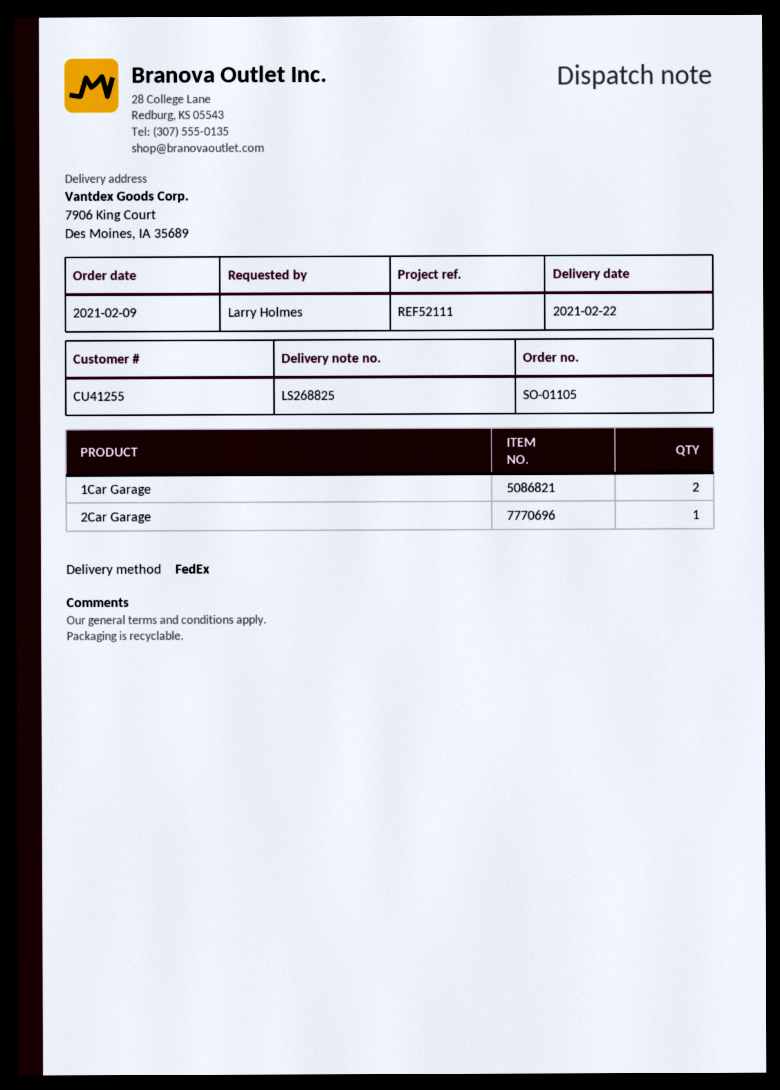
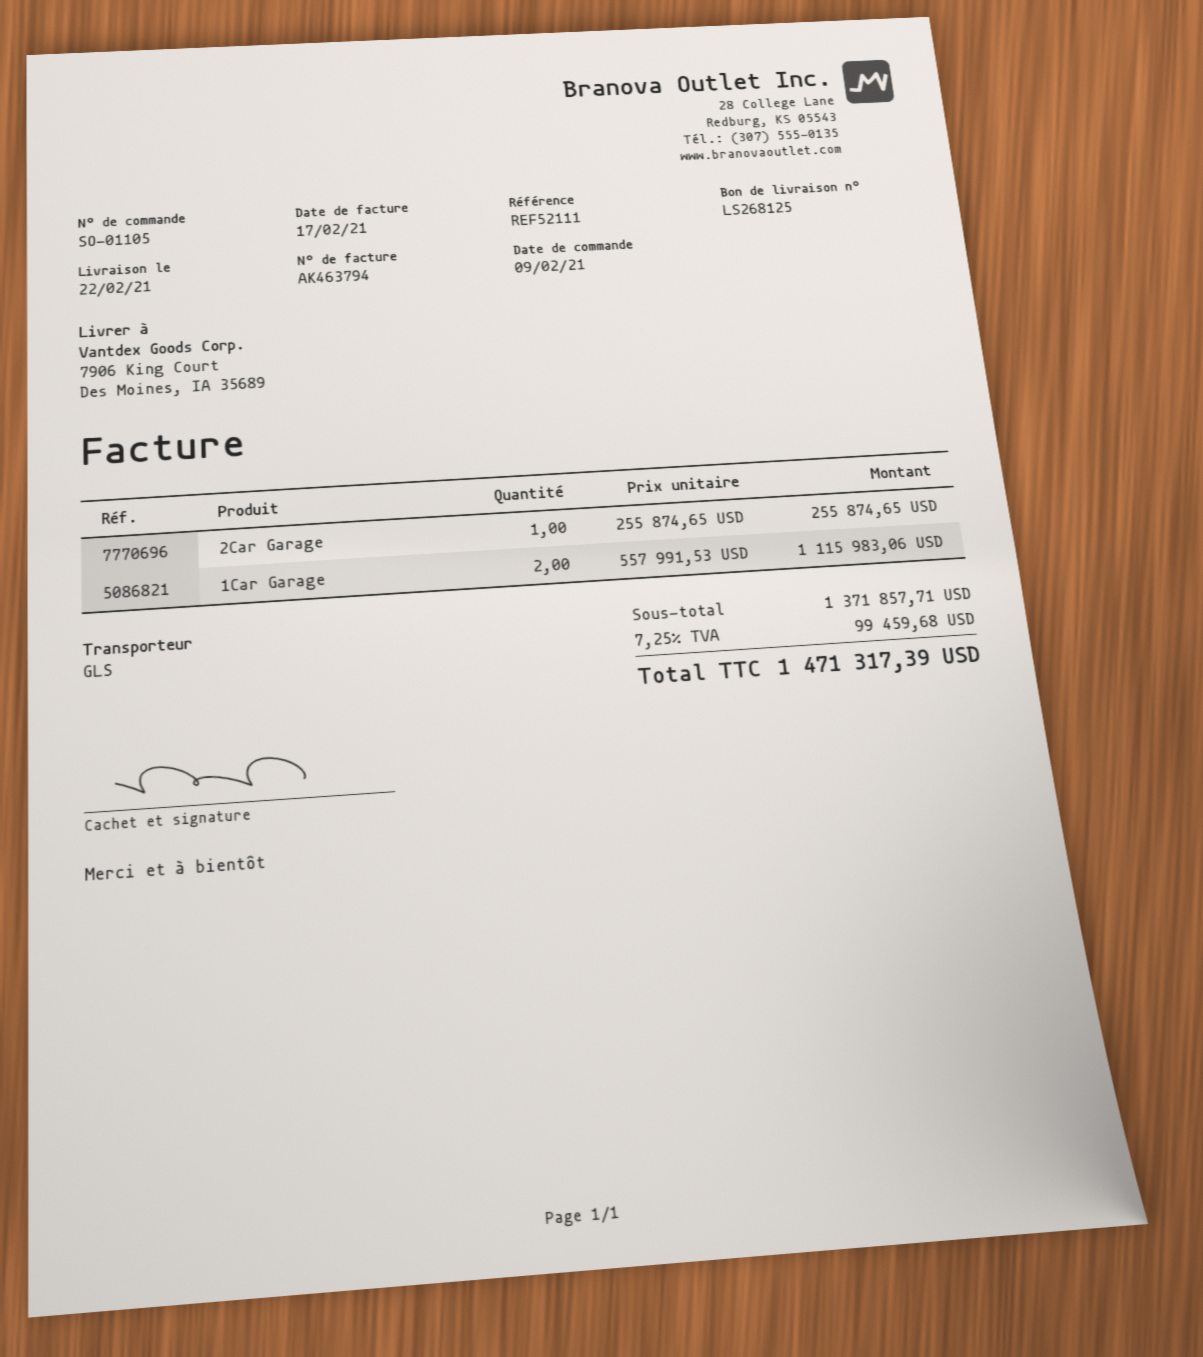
delivery note number: LS268825 -> LS268125
shipping method: FedEx -> GLS

